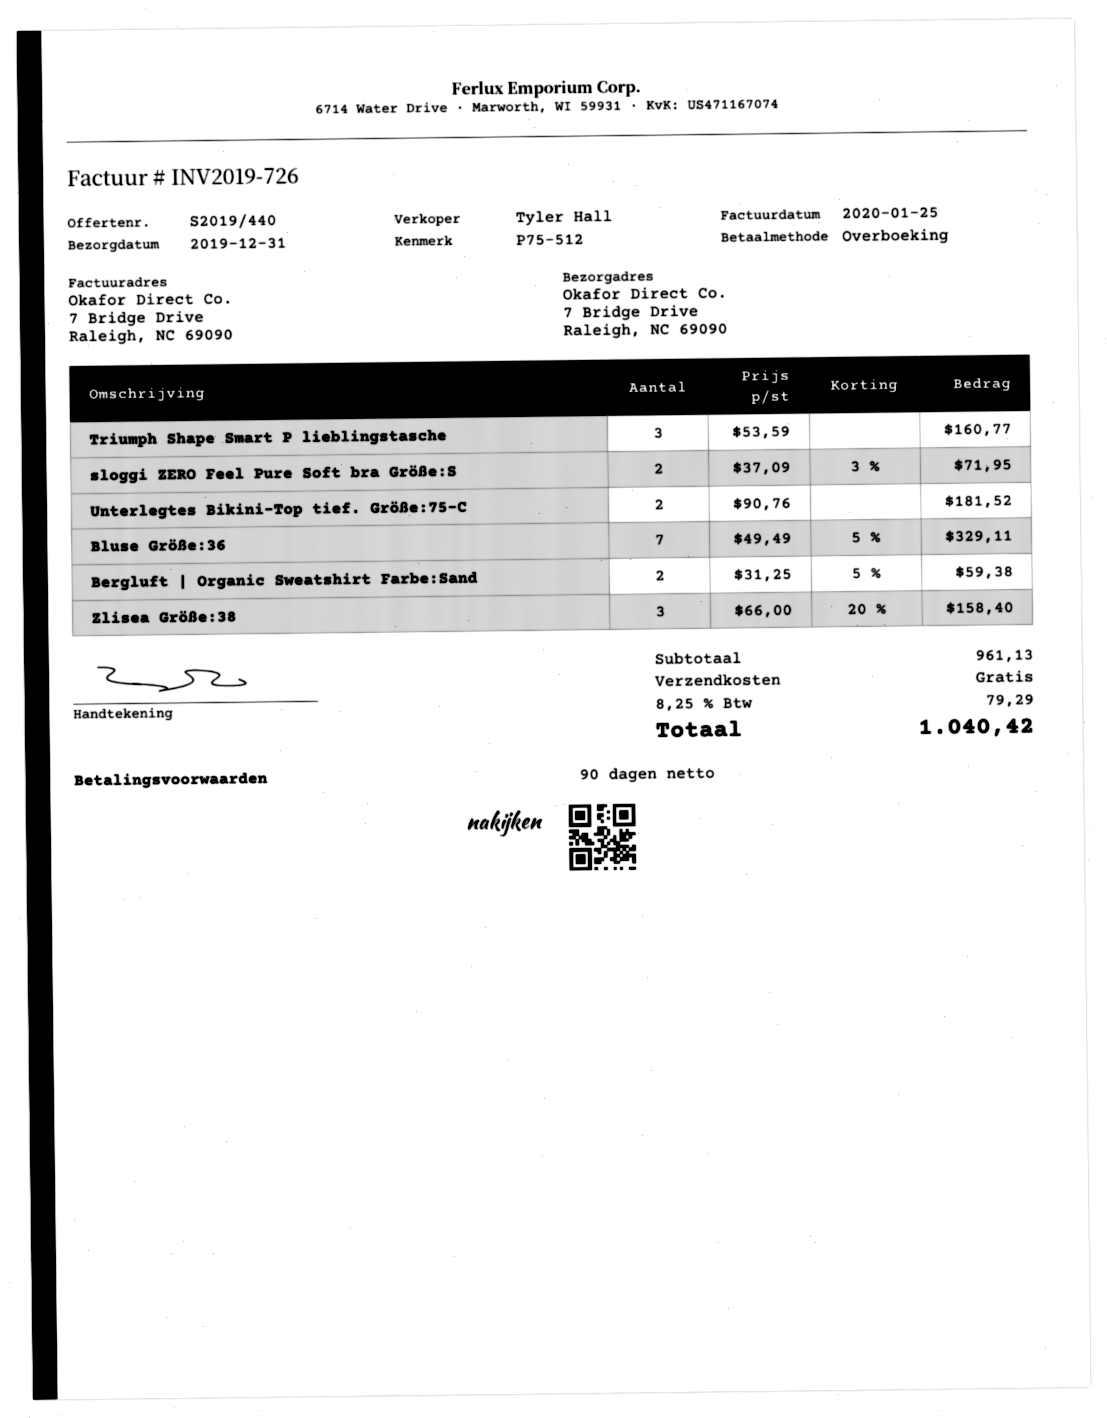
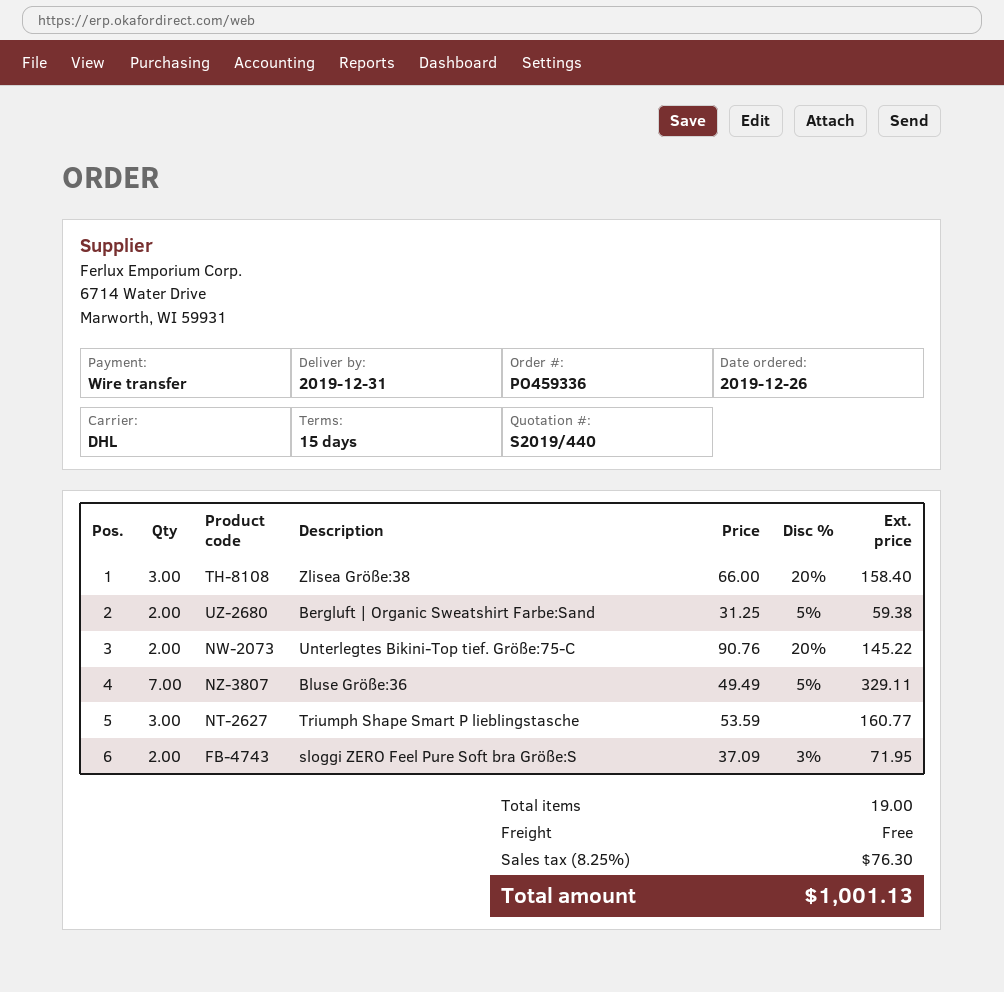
payment terms: 90 days -> 15 days
Unterlegtes Bikini-Top tief. Größe:75-C: 2 x 90.76 = 181.52 -> 2 x 90.76 - 20% = 145.22
tax: 8.25% = 79.29 -> 8.25% = 76.30
total: 1040.42 -> 1001.13

